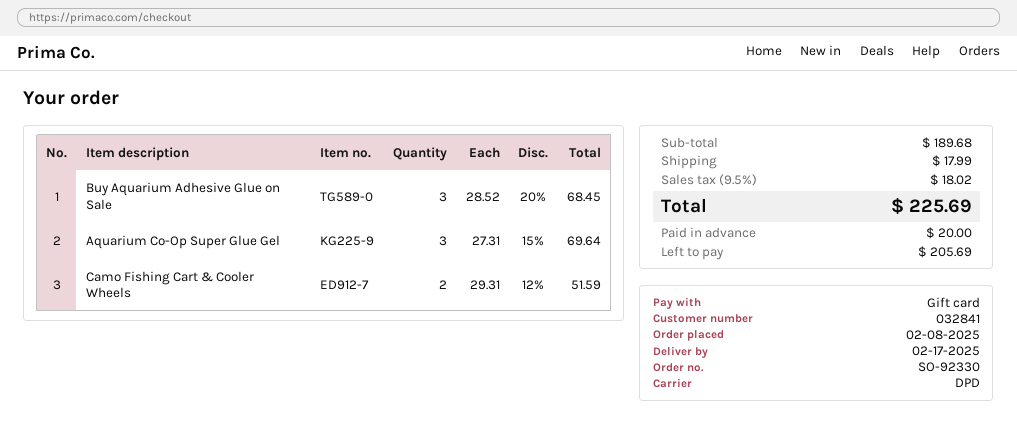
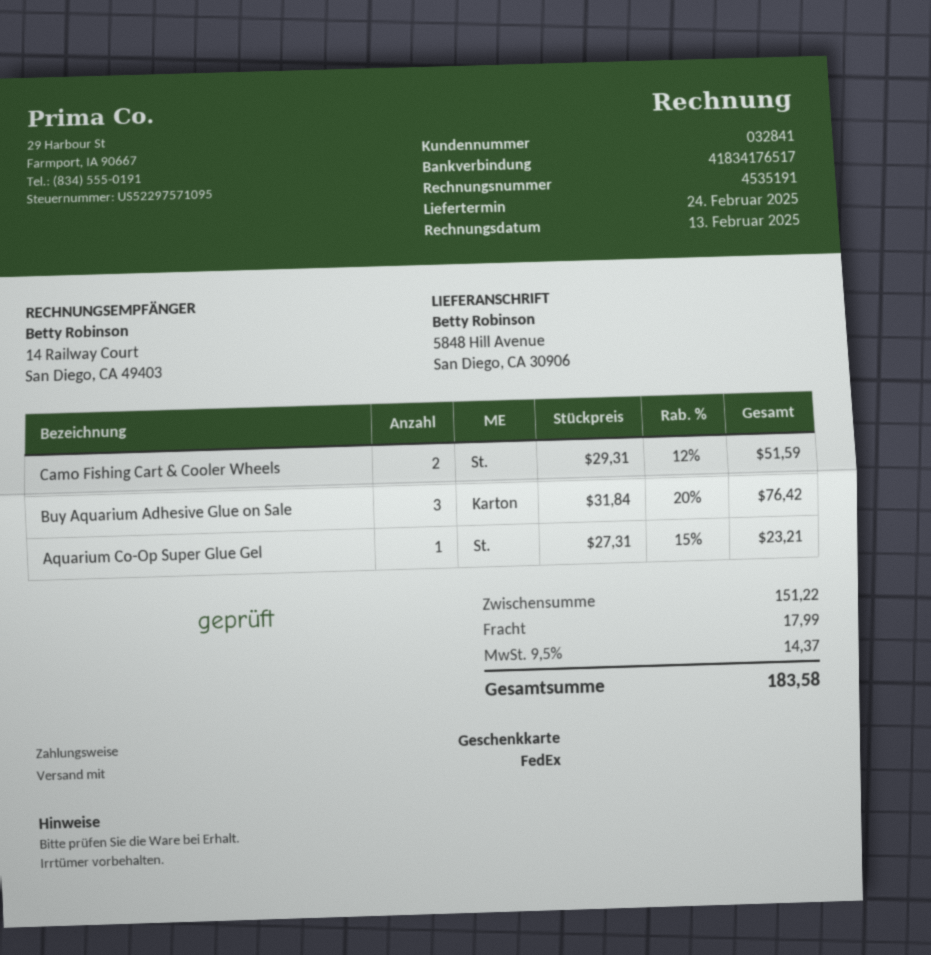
delivery date: 2025-02-17 -> 2025-02-24
shipping method: DPD -> FedEx
Buy Aquarium Adhesive Glue on Sale: 3 x 28.52 - 20% = 68.45 -> 3 x 31.84 - 20% = 76.42
Aquarium Co-Op Super Glue Gel: 3 x 27.31 - 15% = 69.64 -> 1 x 27.31 - 15% = 23.21
subtotal: 189.68 -> 151.22
tax: 9.5% = 18.02 -> 9.5% = 14.37
total: 225.69 -> 183.58

